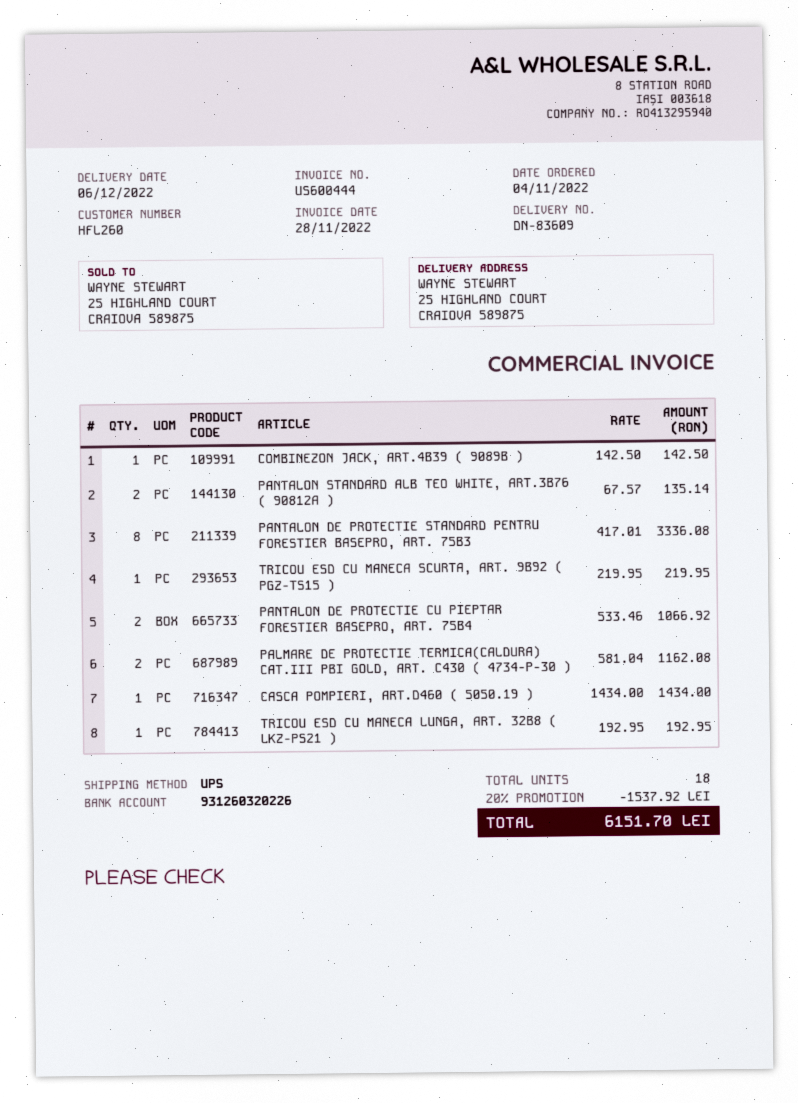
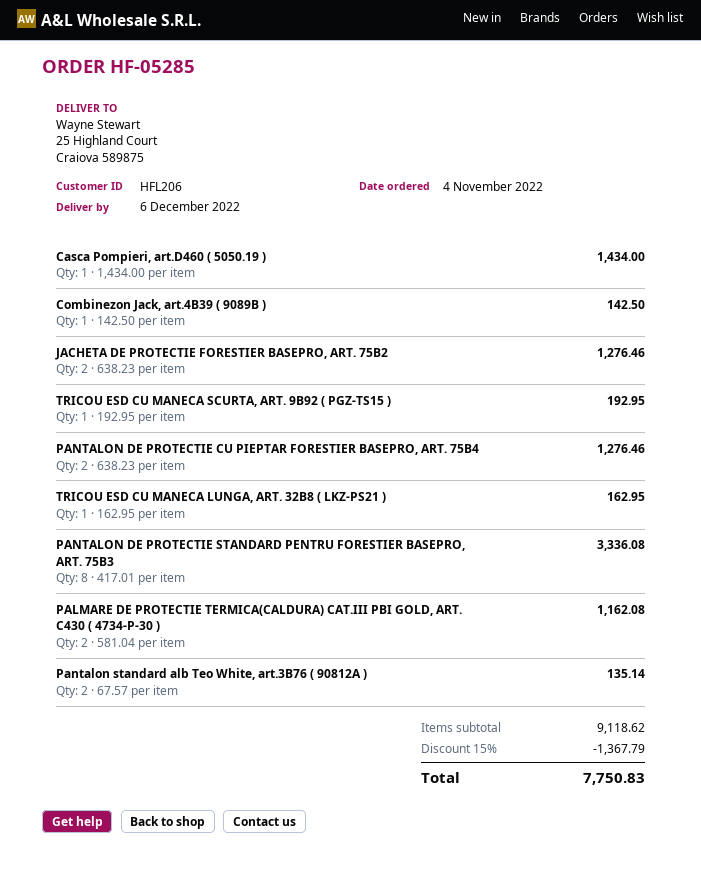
customer number: HFL260 -> HFL206
TRICOU ESD CU MANECA SCURTA, ART. 9B92 ( PGZ-TS15 ): 1 x 219.95 = 219.95 -> 1 x 192.95 = 192.95
PANTALON DE PROTECTIE CU PIEPTAR FORESTIER BASEPRO, ART. 75B4: 2 x 533.46 = 1066.92 -> 2 x 638.23 = 1276.46
TRICOU ESD CU MANECA LUNGA, ART. 32B8 ( LKZ-PS21 ): 1 x 192.95 = 192.95 -> 1 x 162.95 = 162.95
JACHETA DE PROTECTIE FORESTIER BASEPRO, ART. 75B2: none -> 2 x 638.23 = 1276.46
discount: 20% = 1537.92 -> 15% = 1367.79
total: 6151.70 -> 7750.83

